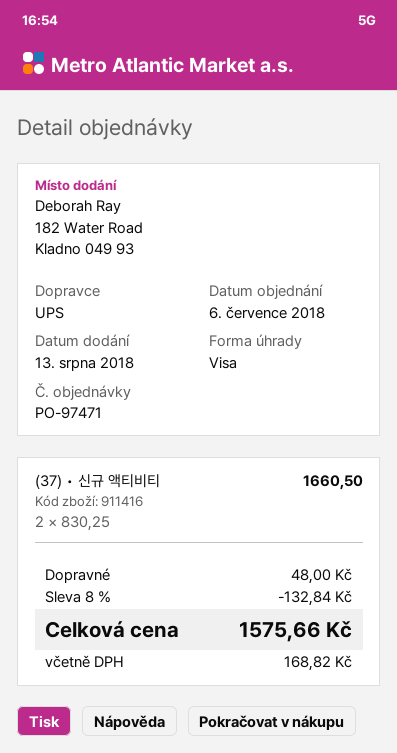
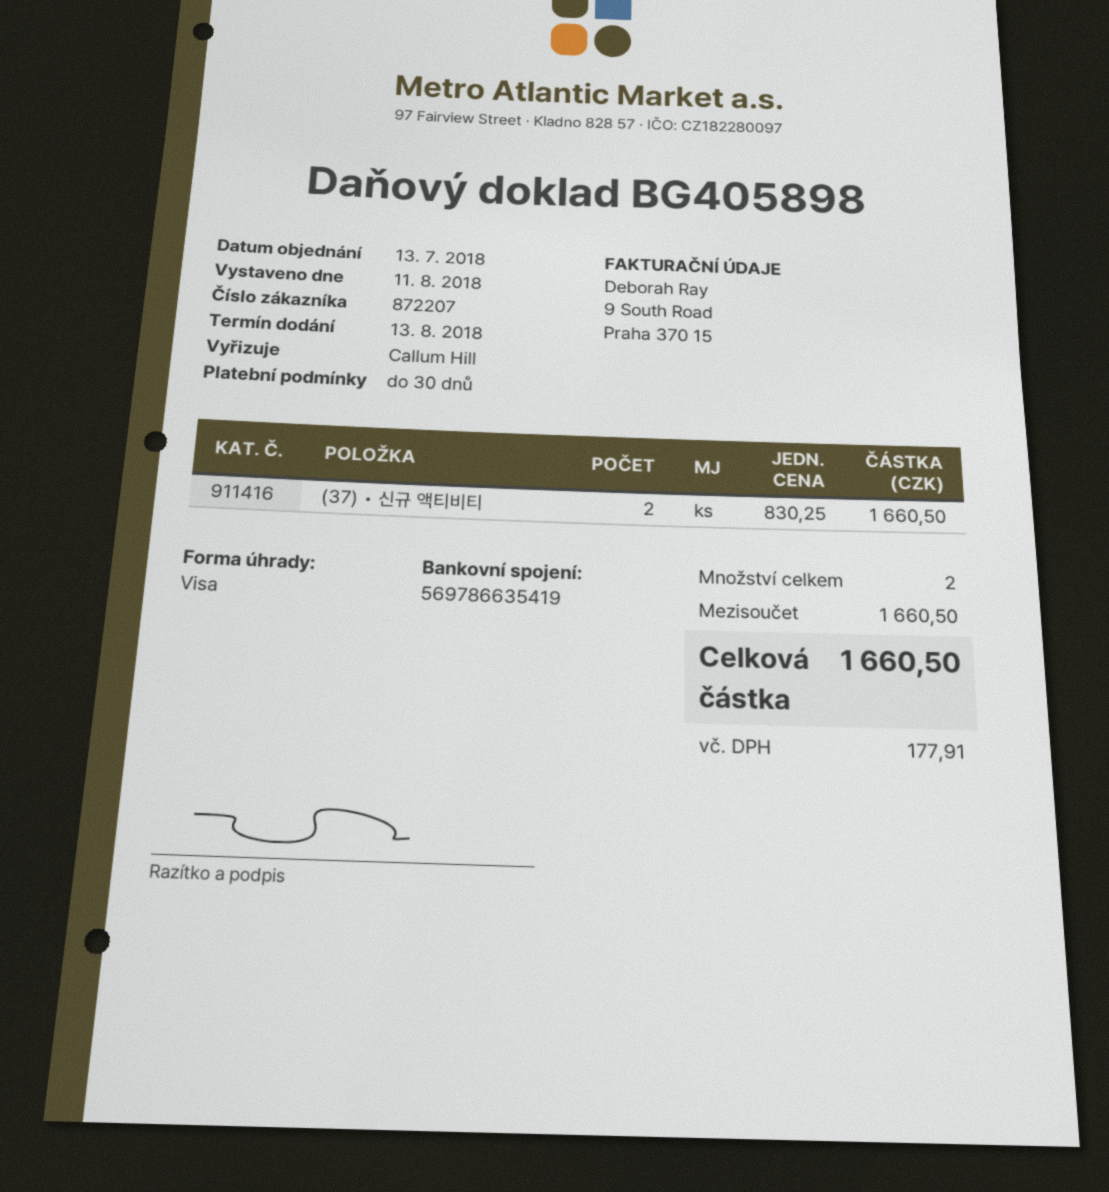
order date: 2018-07-06 -> 2018-07-13
discount: 8% = 132.84 -> none
shipping: 48.00 -> none
tax: 168.82 -> 177.91
total: 1575.66 -> 1660.50

